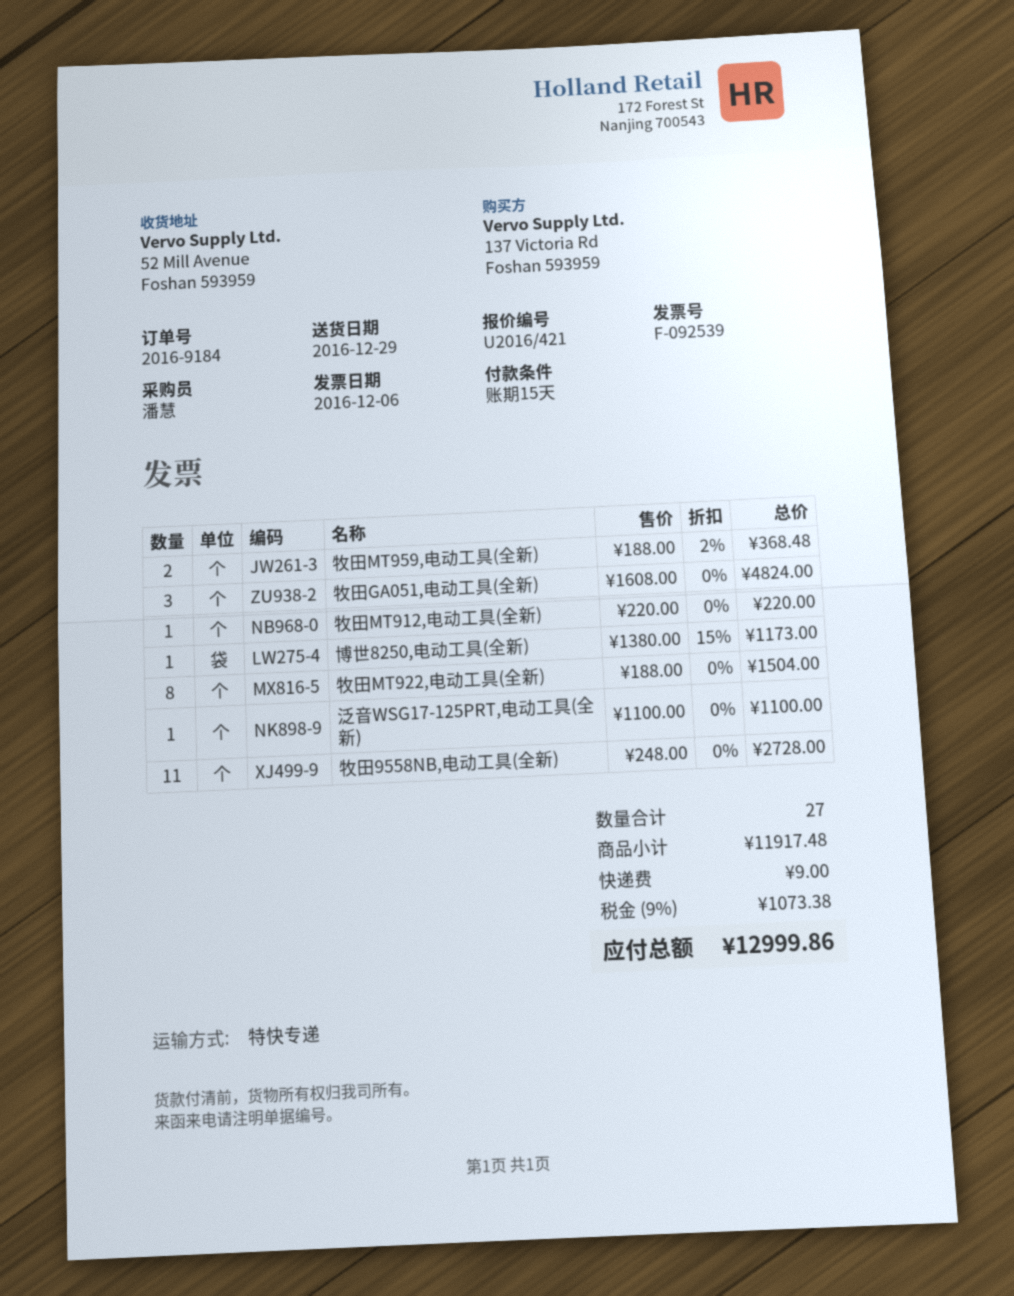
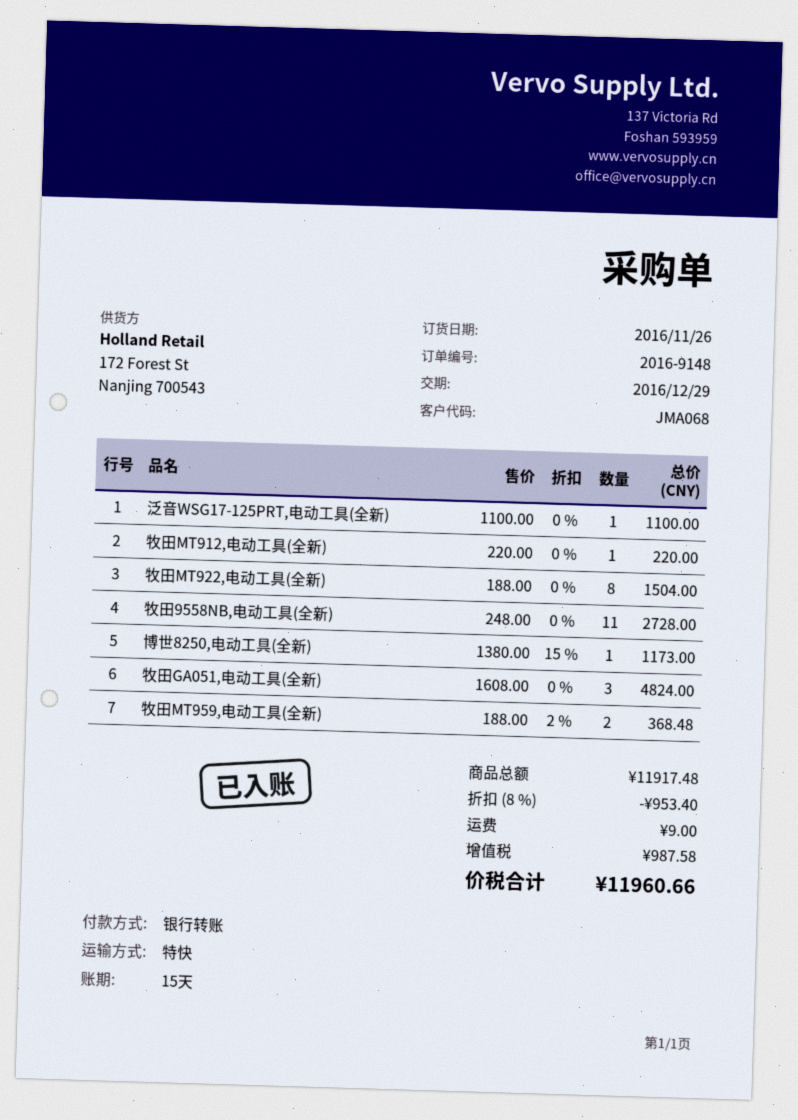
order number: 2016-9184 -> 2016-9148
discount: none -> 8% = 953.40
tax: 1073.38 -> 987.58
total: 12999.86 -> 11960.66

